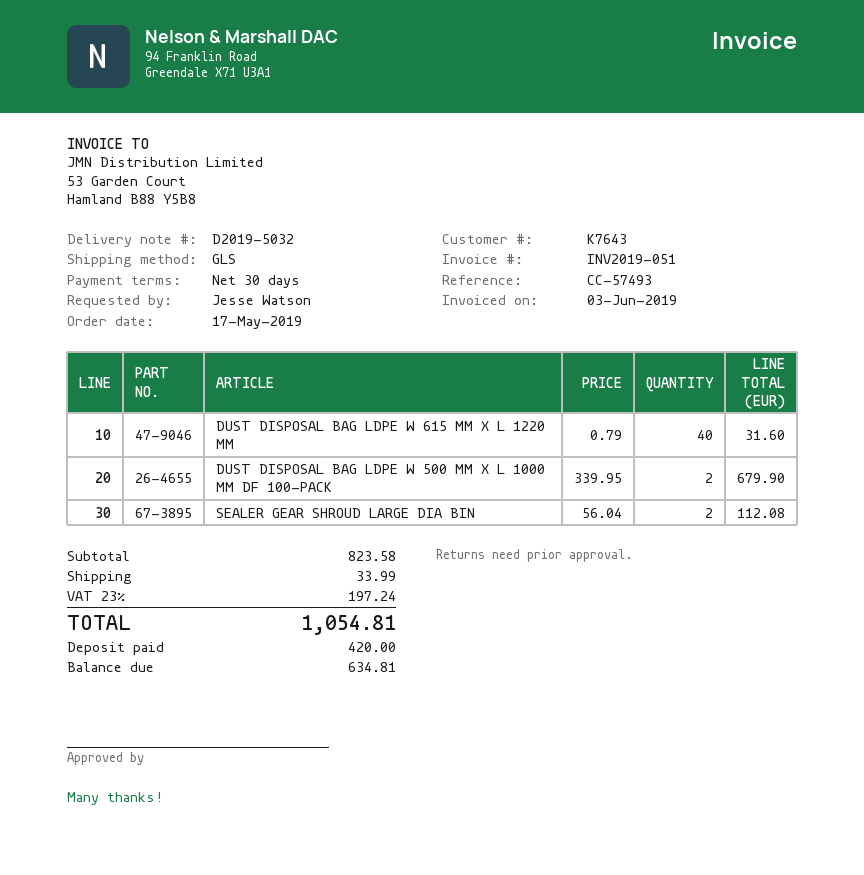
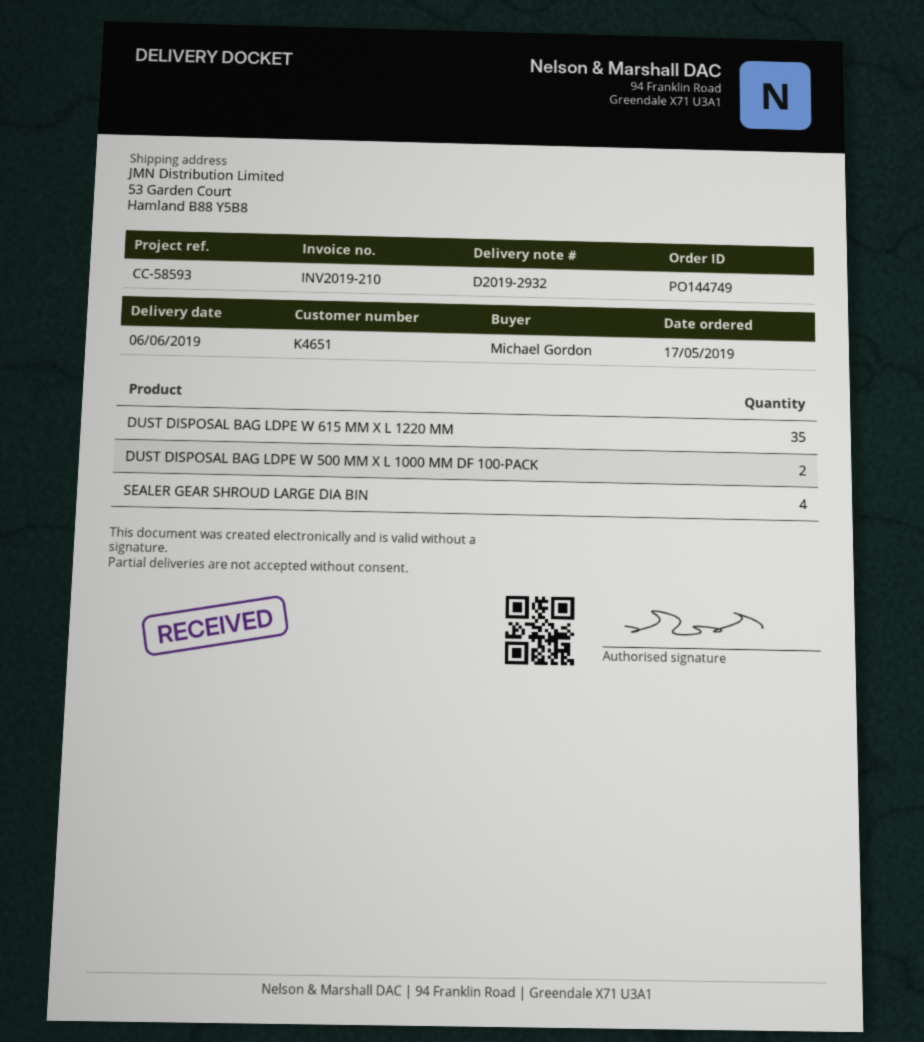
delivery note number: D2019-5032 -> D2019-2932
invoice number: INV2019-051 -> INV2019-210
customer number: K7643 -> K4651
reference: CC-57493 -> CC-58593
ordered by: Jesse Watson -> Michael Gordon
DUST DISPOSAL BAG LDPE W 615 MM X L 1220 MM: 40 -> 35
SEALER GEAR SHROUD LARGE DIA BIN: 2 -> 4

